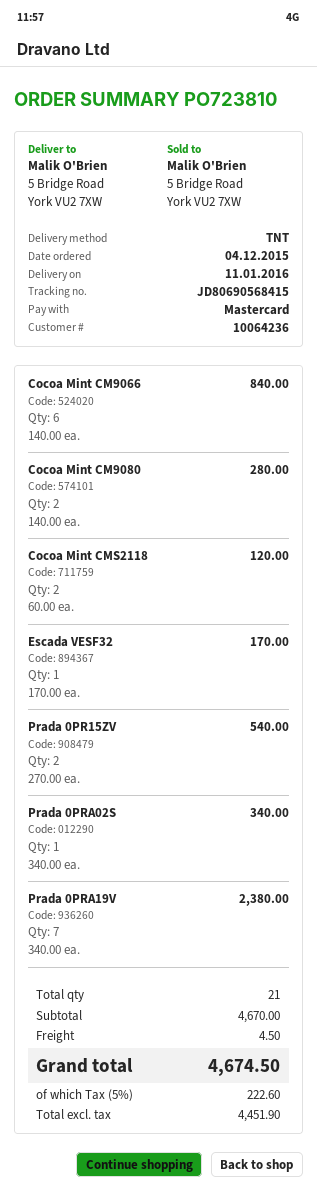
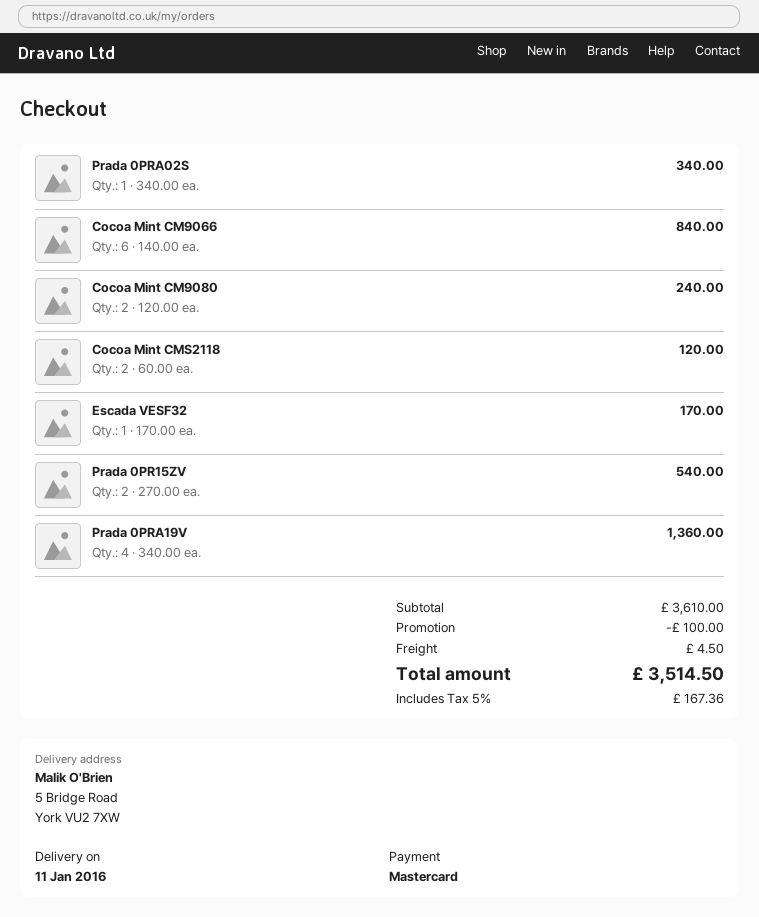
Cocoa Mint CM9080: 2 x 140.00 = 280.00 -> 2 x 120.00 = 240.00
Prada 0PRA19V: 7 x 340.00 = 2380.00 -> 4 x 340.00 = 1360.00
subtotal: 4670.00 -> 3610.00
discount: none -> 100.00
tax: 5% = 222.60 -> 5% = 167.36
total: 4674.50 -> 3514.50

